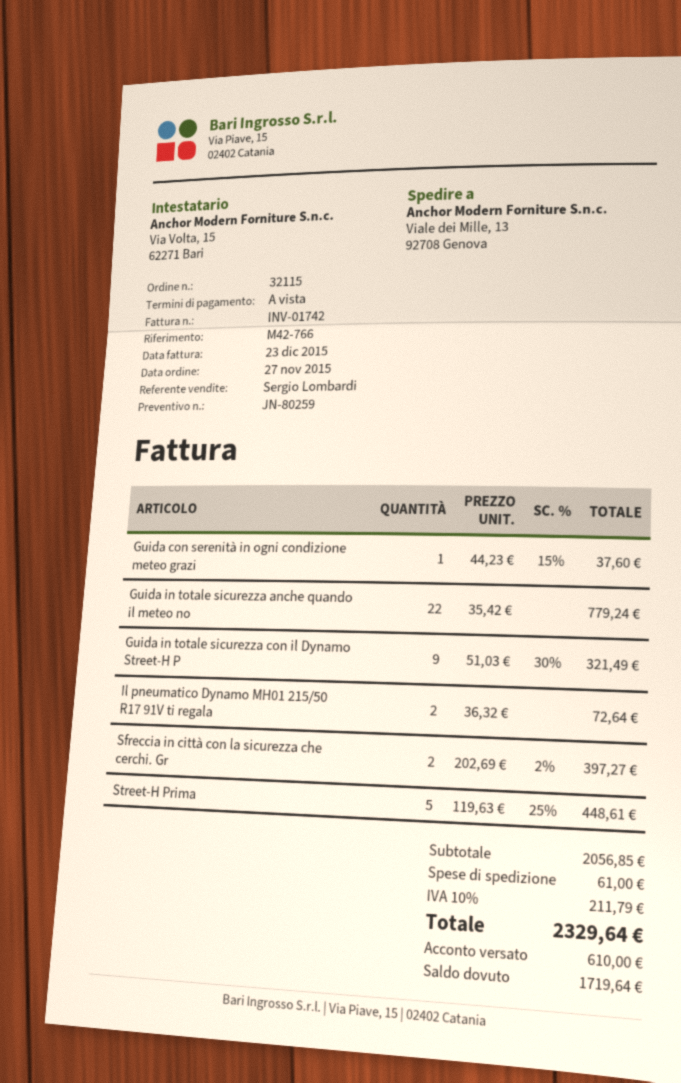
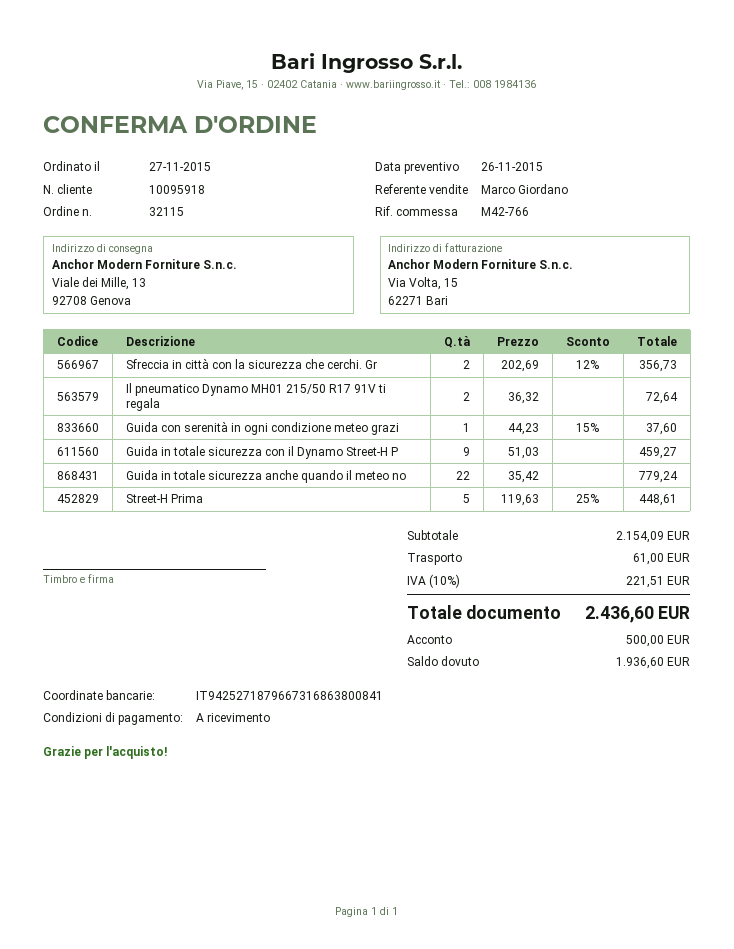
sales rep: Sergio Lombardi -> Marco Giordano
Guida in totale sicurezza con il Dynamo Street-H P: 9 x 51.03 - 30% = 321.49 -> 9 x 51.03 = 459.27
Sfreccia in città con la sicurezza che cerchi. Gr: 2 x 202.69 - 2% = 397.27 -> 2 x 202.69 - 12% = 356.73
subtotal: 2056.85 -> 2154.09
tax: 10% = 211.79 -> 10% = 221.51
total: 2329.64 -> 2436.60
deposit: 610.00 -> 500.00
balance: 1719.64 -> 1936.60

